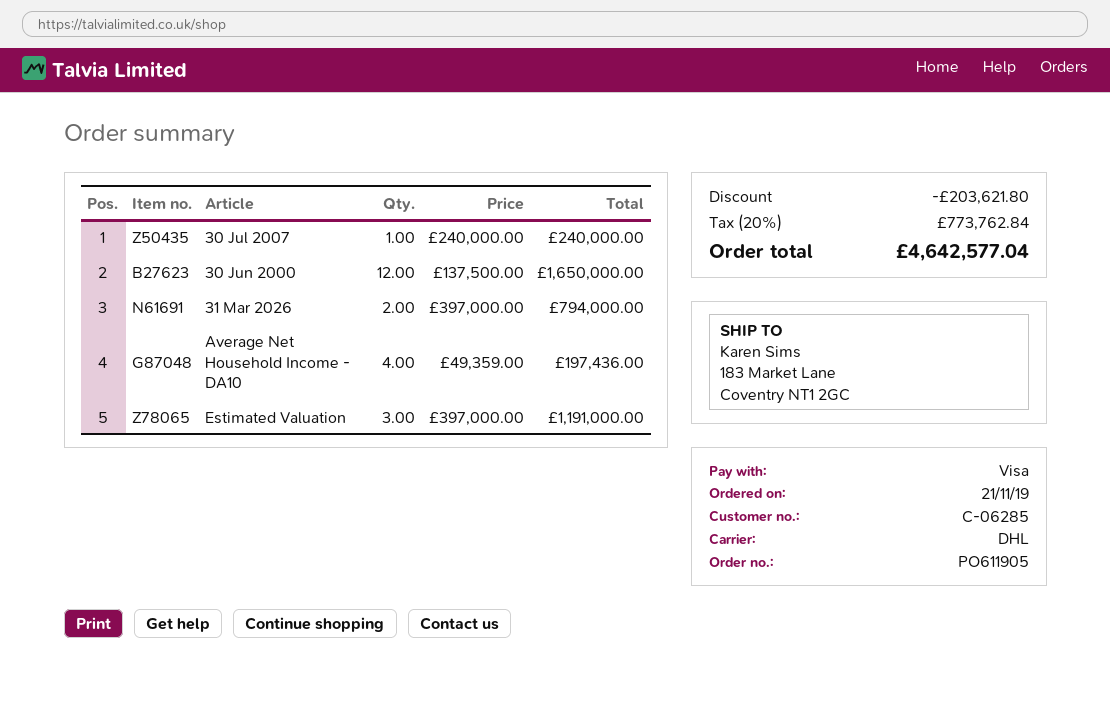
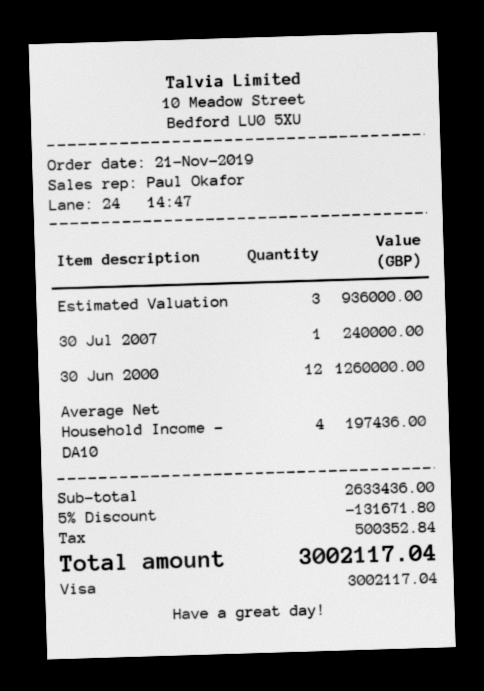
30 Jun 2000: 12 for 1650000.00 -> 12 for 1260000.00
31 Mar 2026: 2 for 794000.00 -> none
Estimated Valuation: 3 for 1191000.00 -> 3 for 936000.00
discount: 203621.80 -> 131671.80
tax: 773762.84 -> 500352.84
total: 4642577.04 -> 3002117.04

